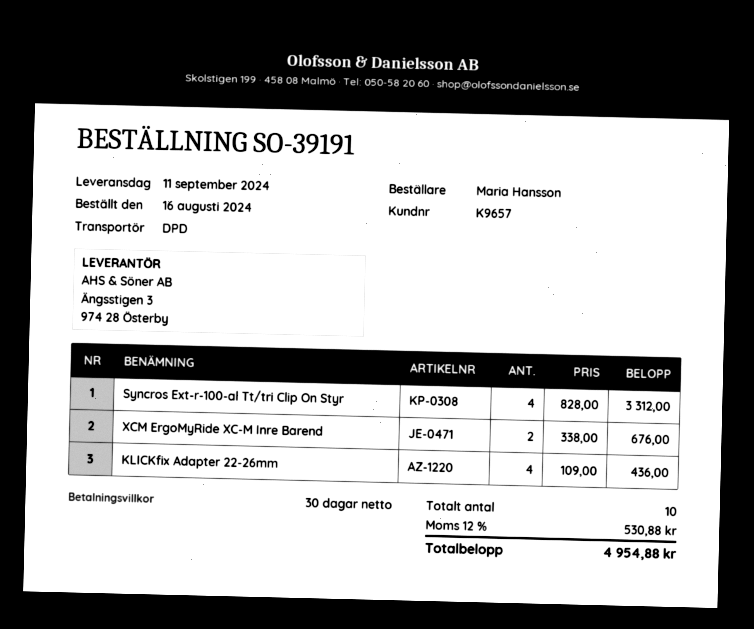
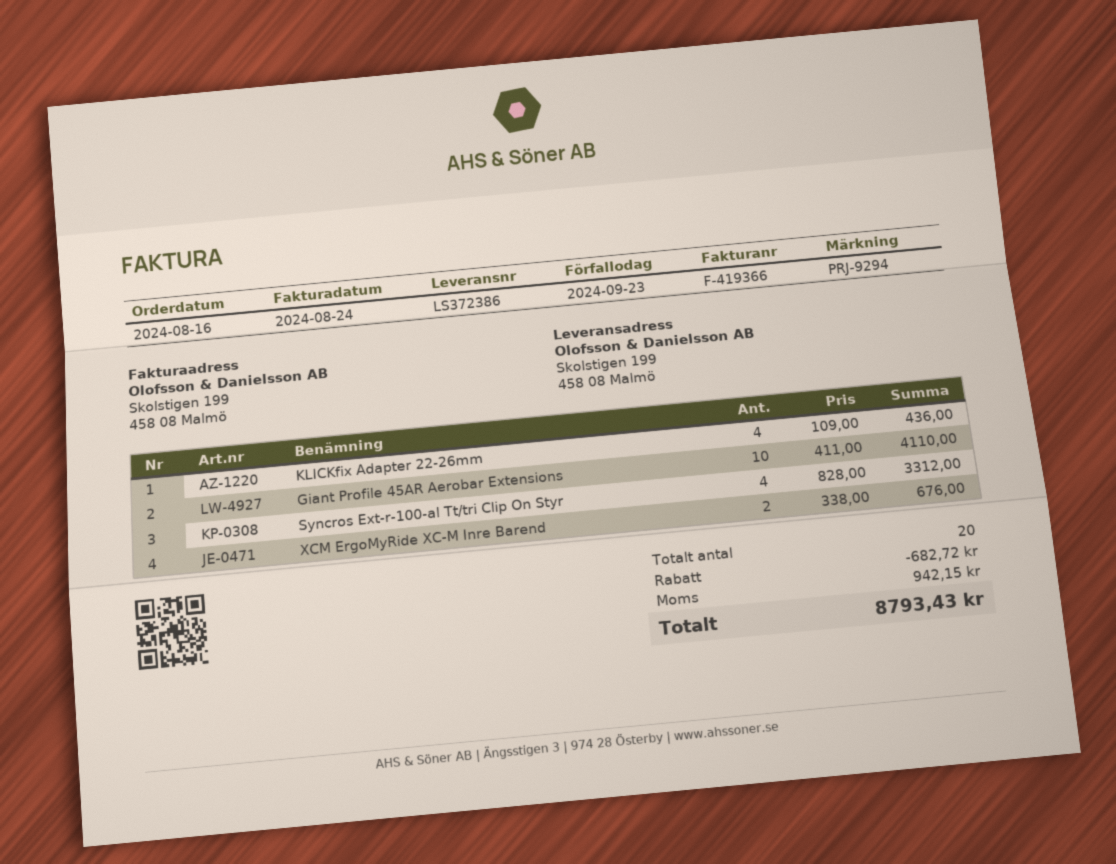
Giant Profile 45AR Aerobar Extensions: none -> 10 x 411.00 = 4110.00
total quantity: 10 -> 20
discount: none -> 682.72
tax: 530.88 -> 942.15
total: 4954.88 -> 8793.43

